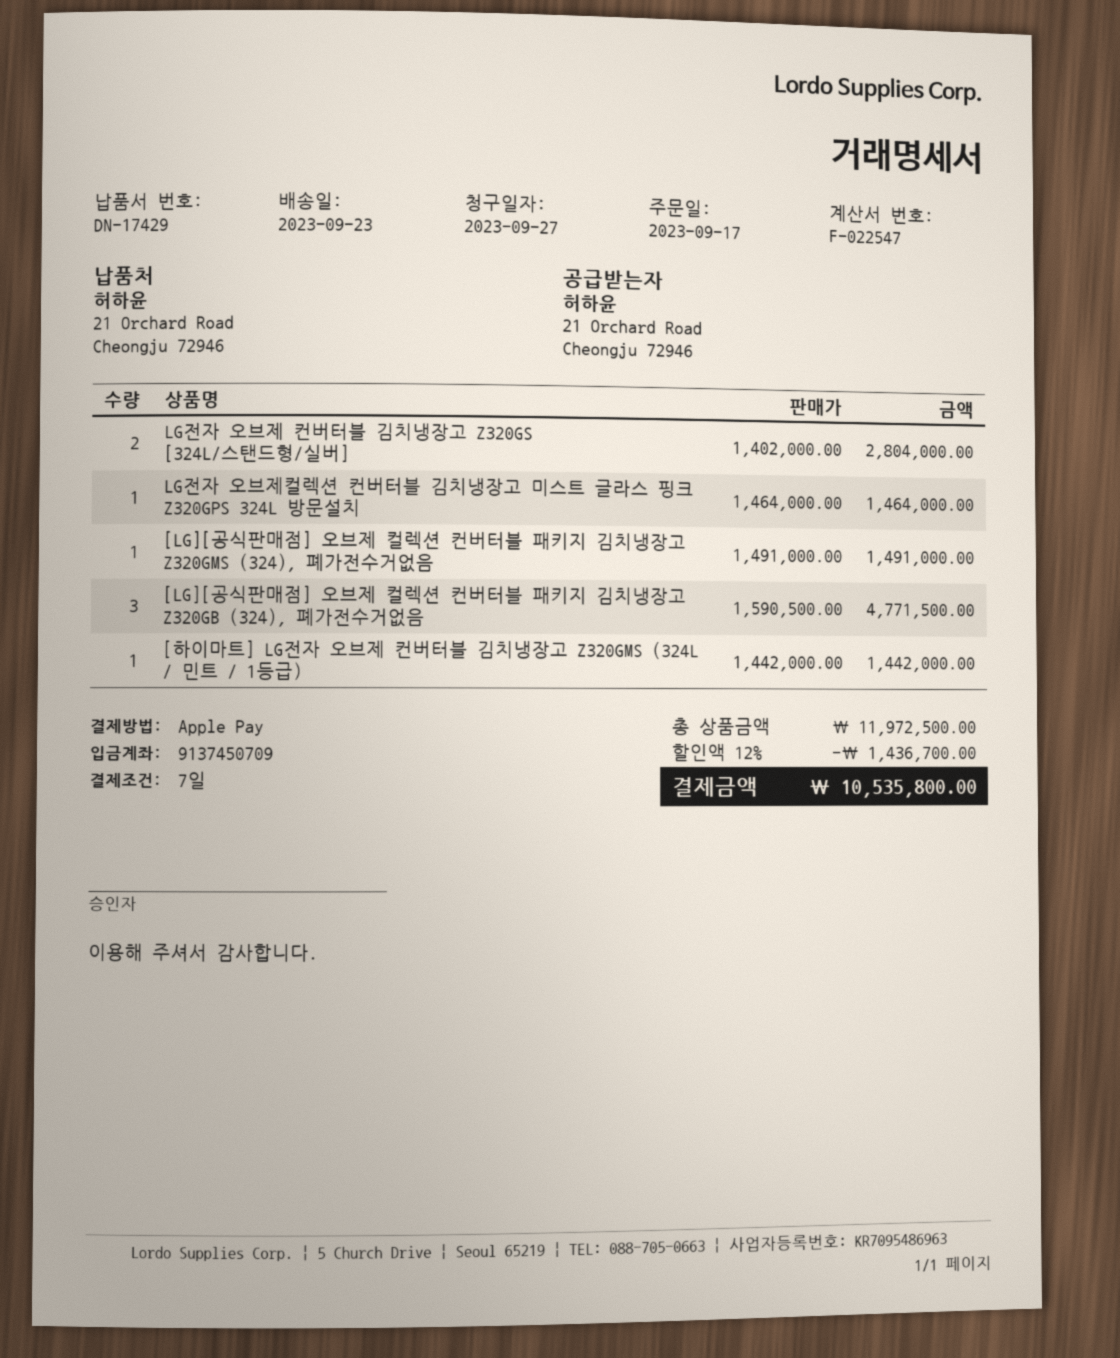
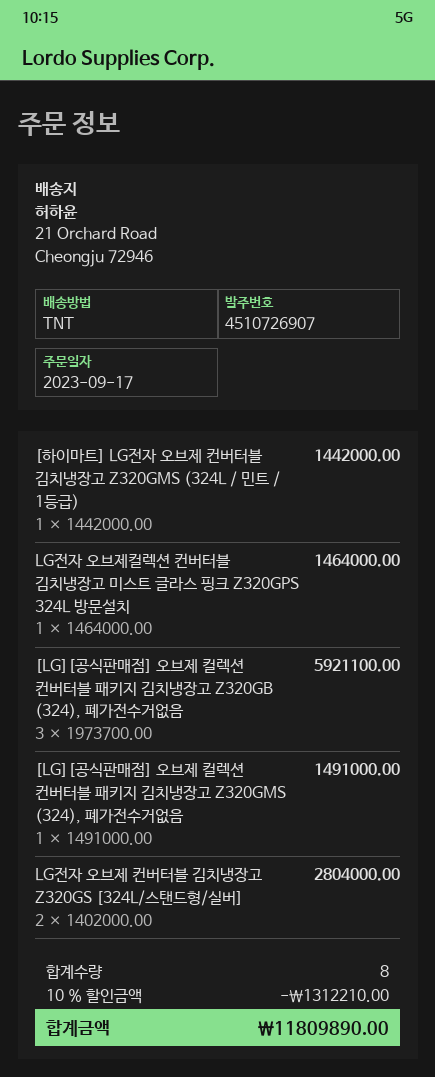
[LG][공식판매점] 오브제 컬렉션 컨버터블 패키지 김치냉장고 Z320GB (324), 폐가전수거없음: 3 x 1590500.00 = 4771500.00 -> 3 x 1973700.00 = 5921100.00
discount: 12% = 1436700.00 -> 10% = 1312210.00
total: 10535800.00 -> 11809890.00

